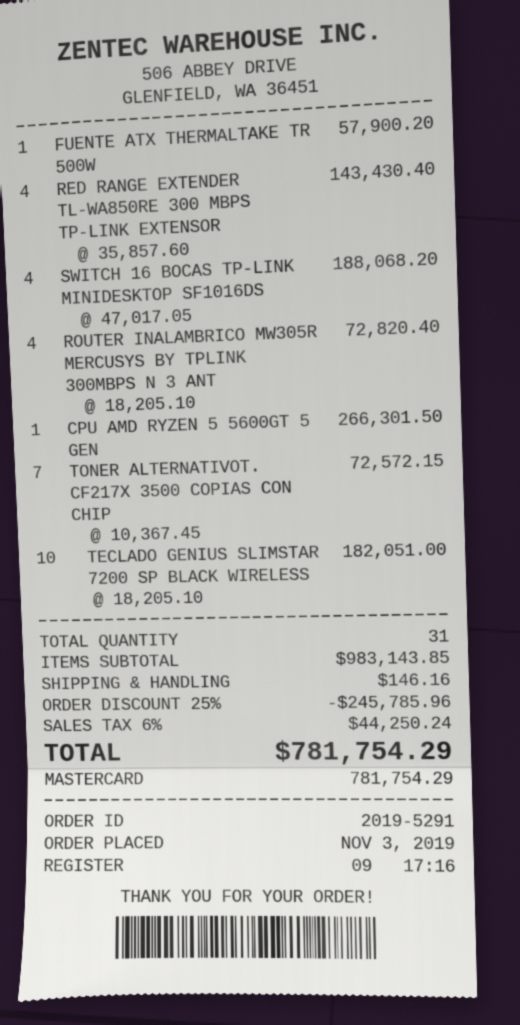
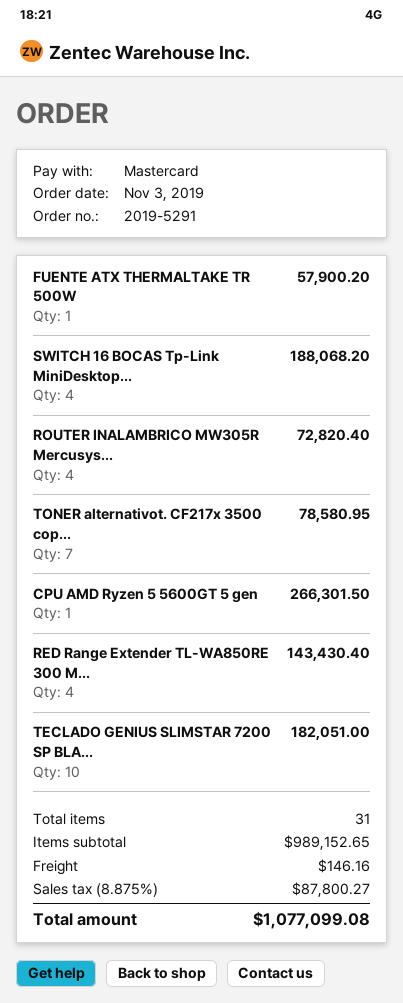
TONER ALTERNATIVOT. CF217X 3500 COPIAS CON CHIP: 7 for 72572.15 -> 7 for 78580.95
subtotal: 983143.85 -> 989152.65
discount: 25% = 245785.96 -> none
tax: 6% = 44250.24 -> 8.875% = 87800.27
total: 781754.29 -> 1077099.08

